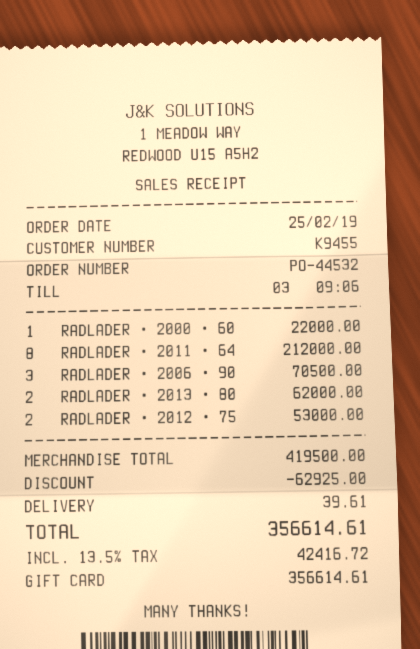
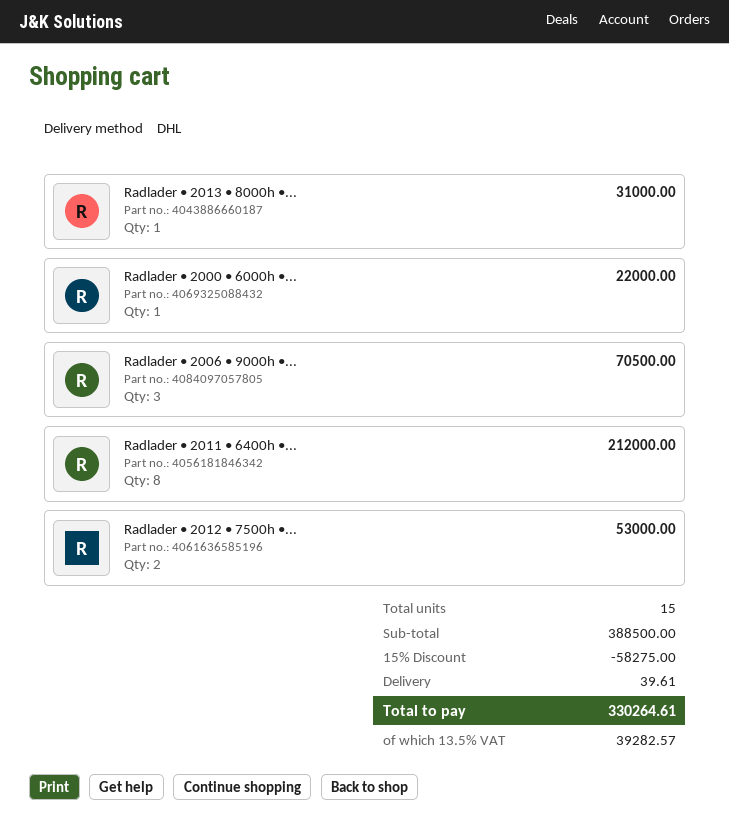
RADLADER • 2013 • 80: 2 for 62000.00 -> 1 for 31000.00
subtotal: 419500.00 -> 388500.00
discount: 62925.00 -> 58275.00
tax: 13.5% = 42416.72 -> 13.5% = 39282.57
total: 356614.61 -> 330264.61

